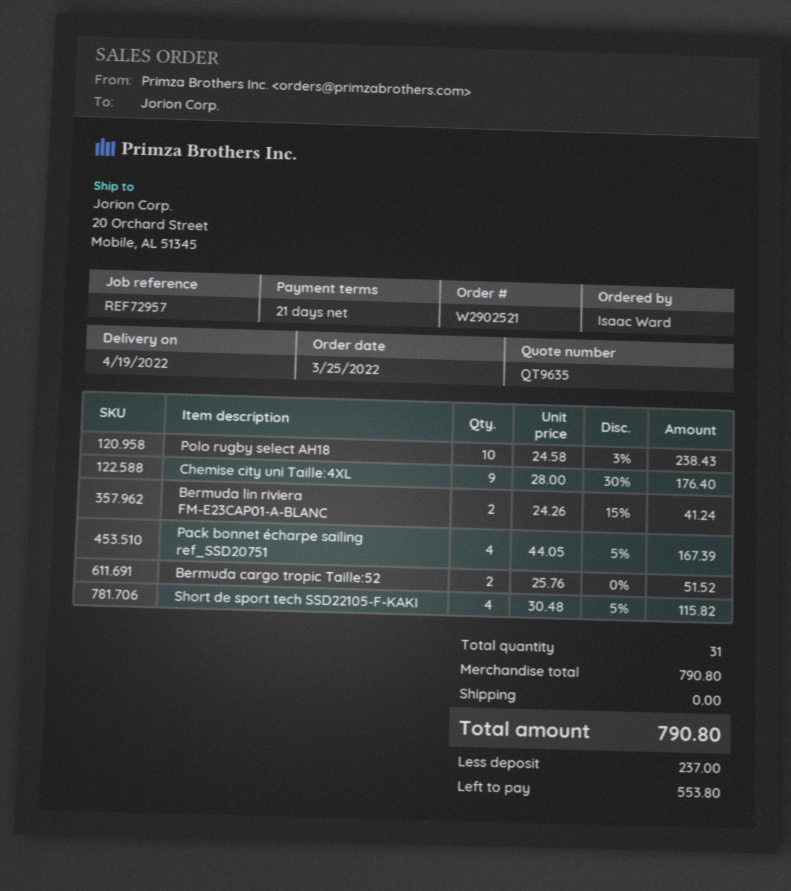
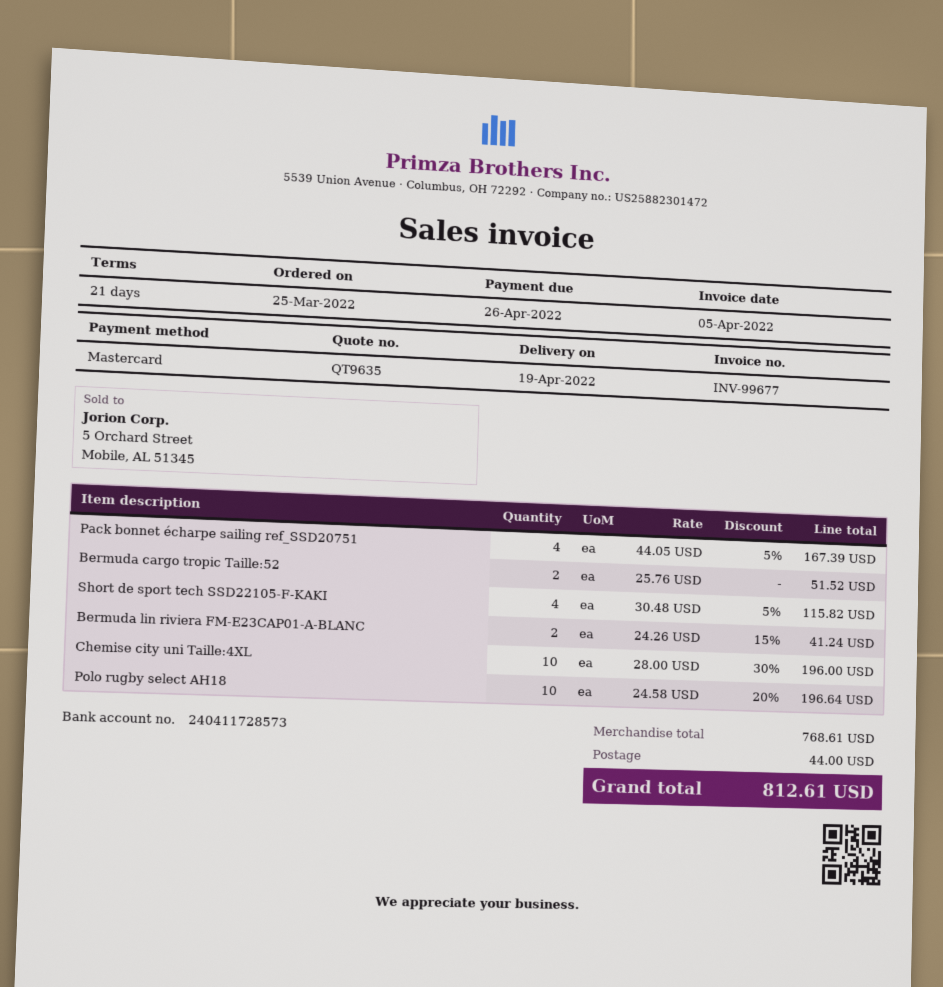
Polo rugby select AH18: 10 x 24.58 - 3% = 238.43 -> 10 x 24.58 - 20% = 196.64
Chemise city uni Taille:4XL: 9 x 28.00 - 30% = 176.40 -> 10 x 28.00 - 30% = 196.00
subtotal: 790.80 -> 768.61
shipping: 0.00 -> 44.00
total: 790.80 -> 812.61

